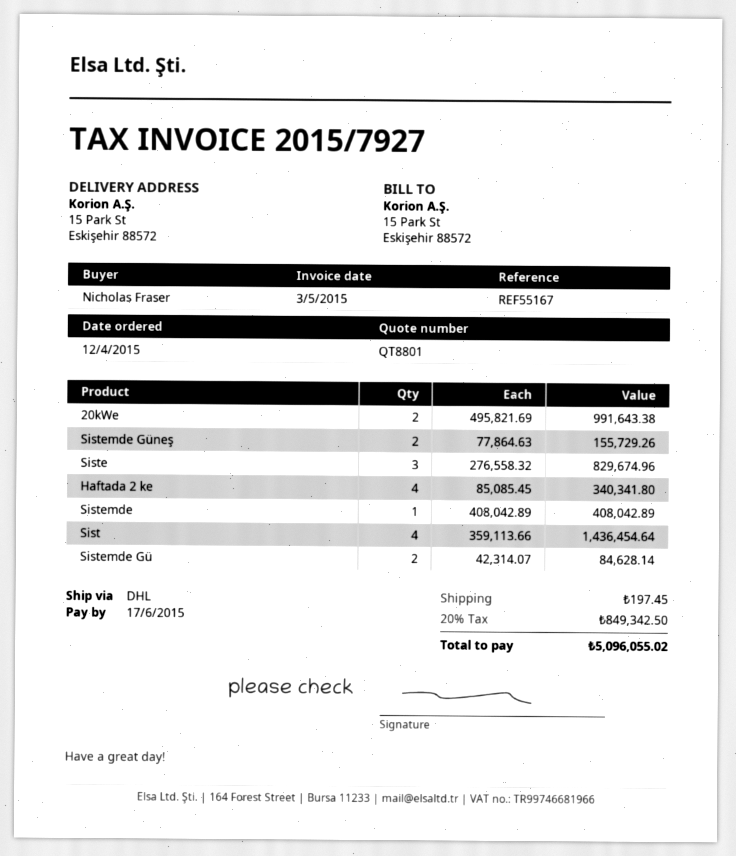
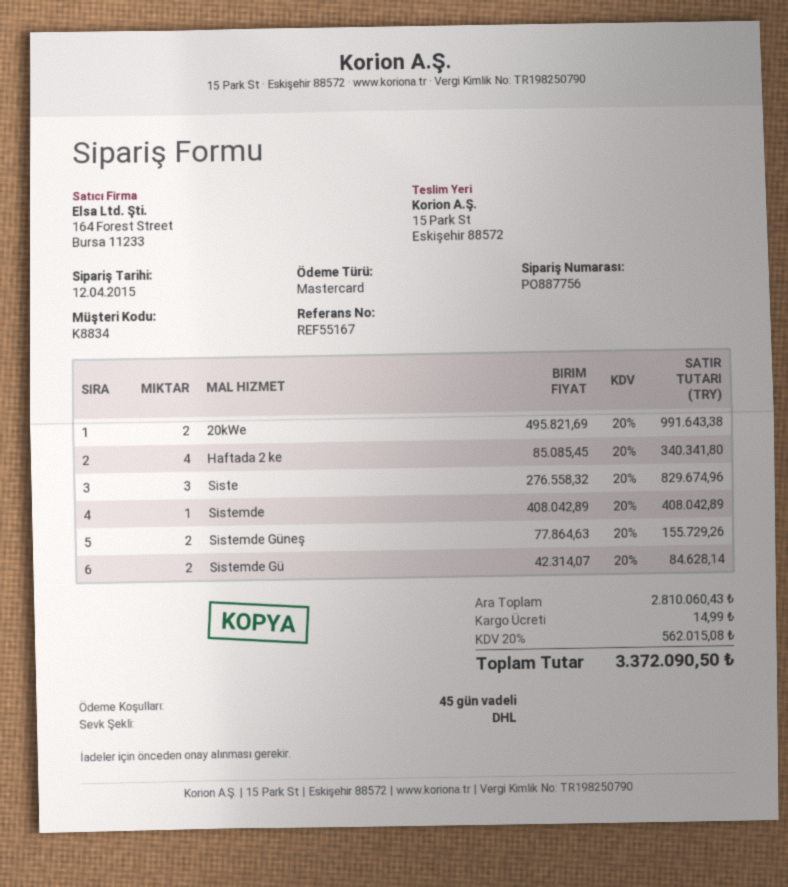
Sist: 4 x 359113.66 = 1436454.64 -> none
shipping: 197.45 -> 14.99
tax: 20% = 849342.50 -> 20% = 562015.08
total: 5096055.02 -> 3372090.50

